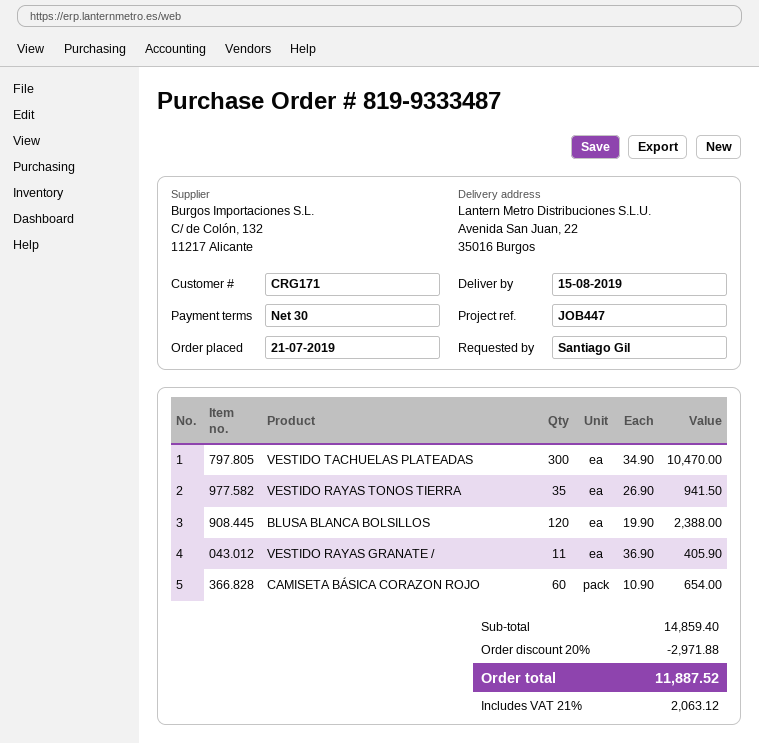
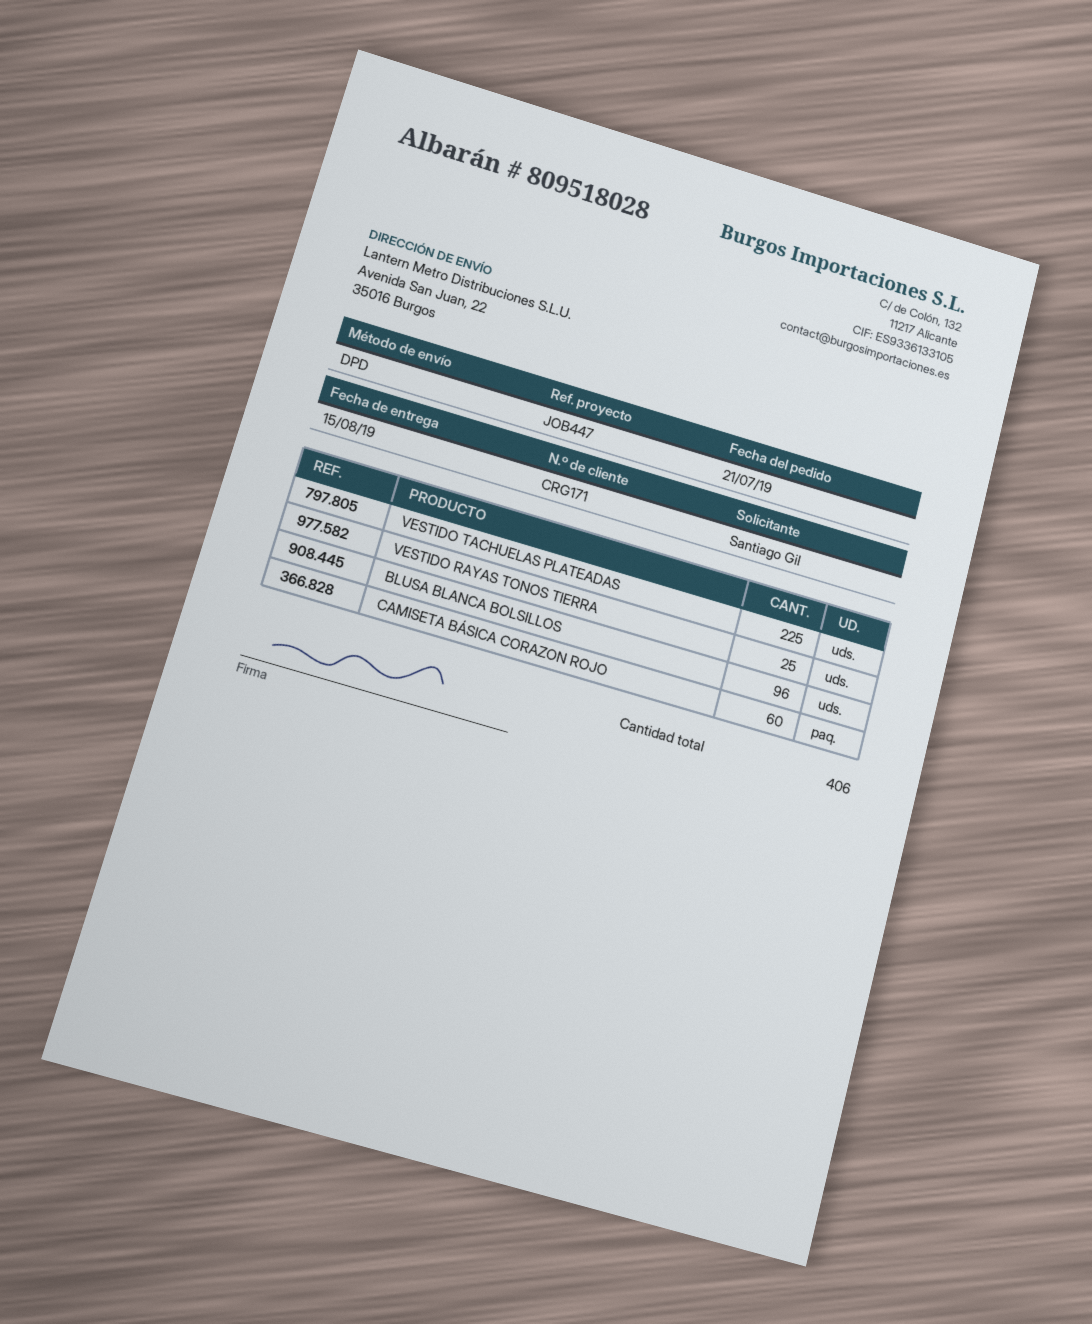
VESTIDO TACHUELAS PLATEADAS: 300 -> 225
VESTIDO RAYAS TONOS TIERRA: 35 -> 25
BLUSA BLANCA BOLSILLOS: 120 -> 96
VESTIDO RAYAS GRANATE /: 11 -> none

